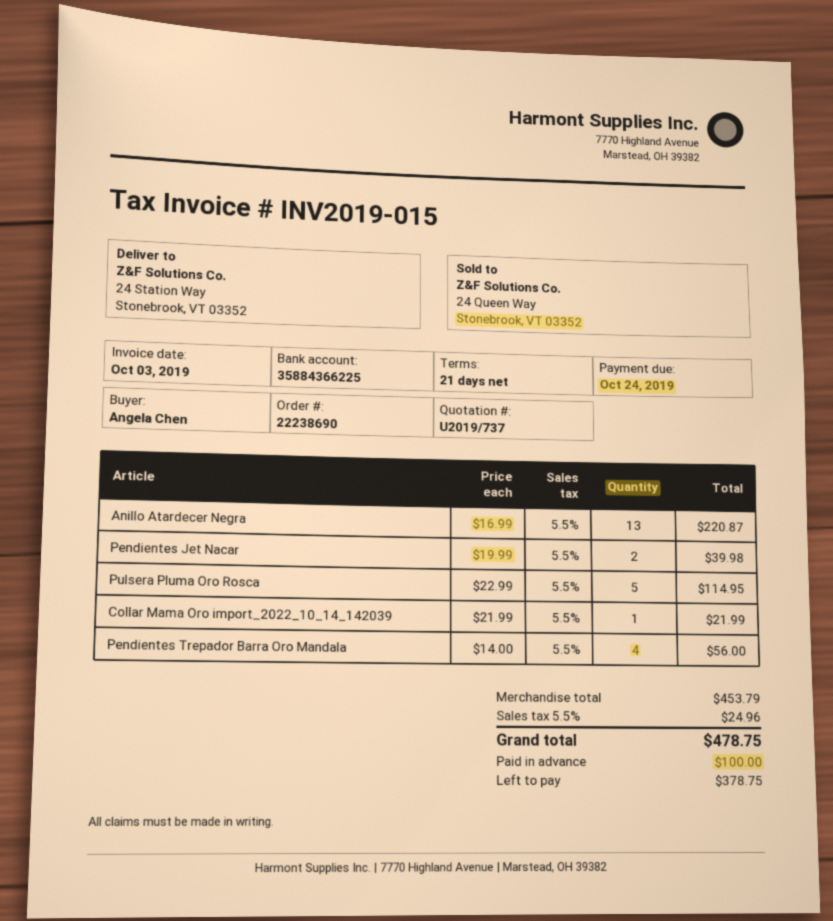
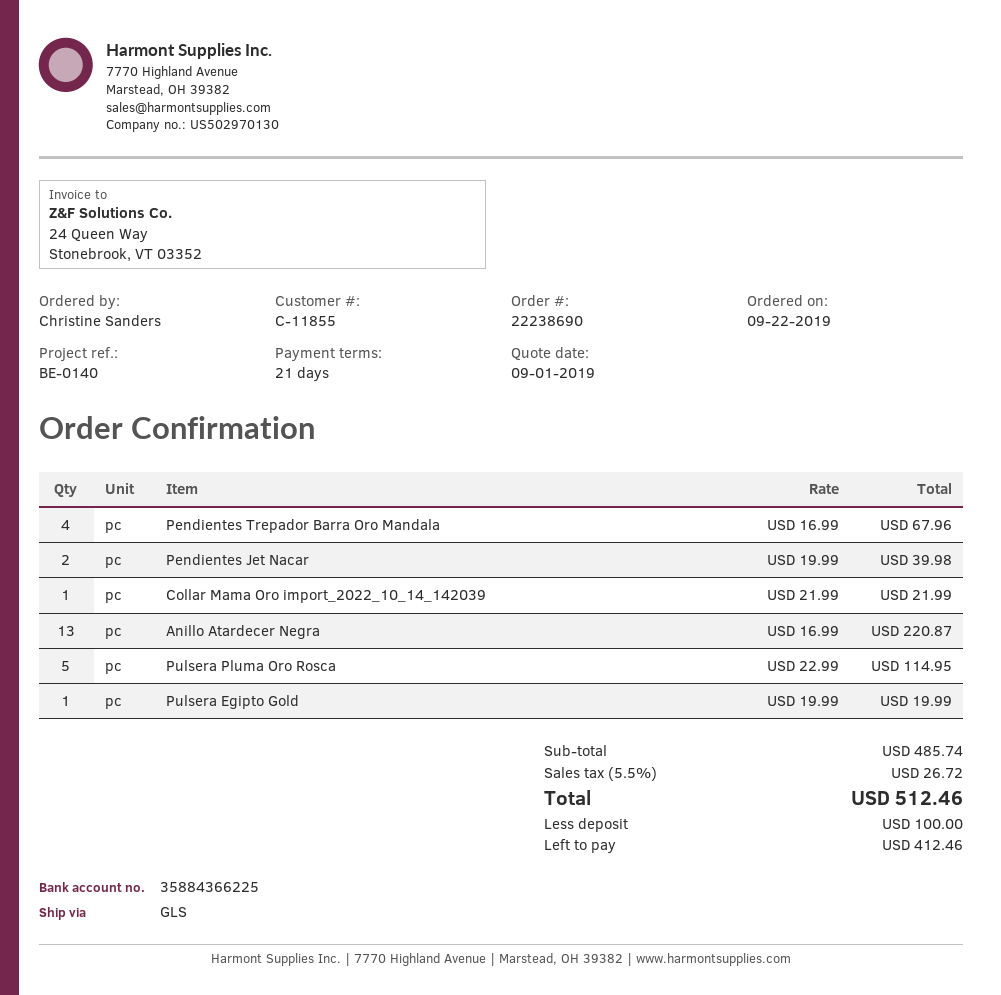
ordered by: Angela Chen -> Christine Sanders
Pendientes Trepador Barra Oro Mandala: 4 x 14.00 = 56.00 -> 4 x 16.99 = 67.96
Pulsera Egipto Gold: none -> 1 x 19.99 = 19.99
subtotal: 453.79 -> 485.74
tax: 5.5% = 24.96 -> 5.5% = 26.72
total: 478.75 -> 512.46
balance: 378.75 -> 412.46

